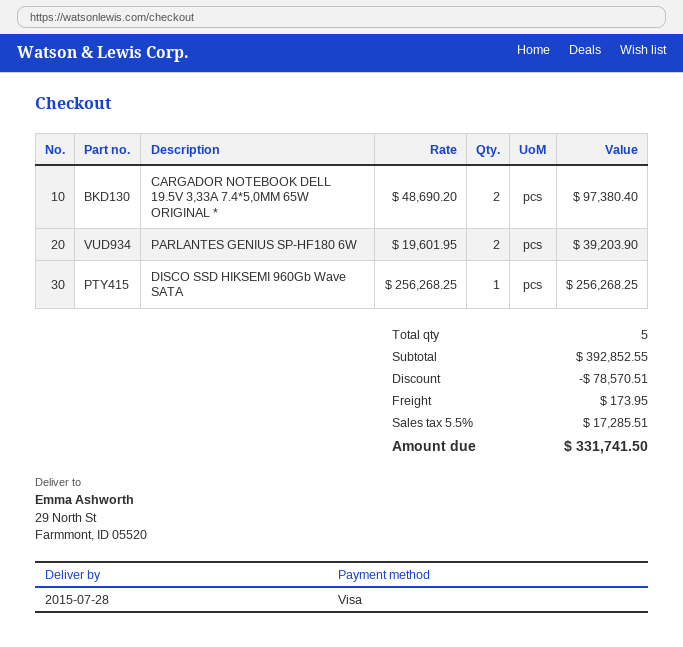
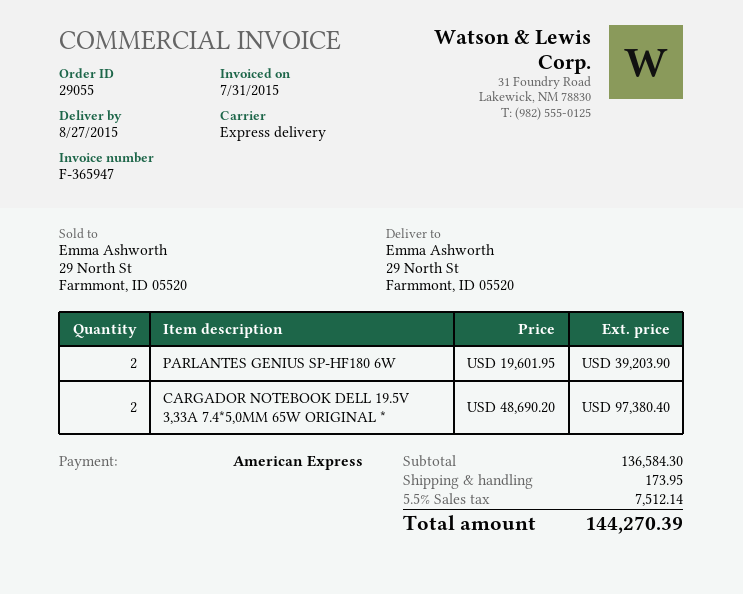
delivery date: 2015-07-28 -> 2015-08-27
payment method: Visa -> American Express
DISCO SSD HIKSEMI 960Gb Wave SATA: 1 x 256268.25 = 256268.25 -> none
subtotal: 392852.55 -> 136584.30
discount: 78570.51 -> none
tax: 5.5% = 17285.51 -> 5.5% = 7512.14
total: 331741.50 -> 144270.39

